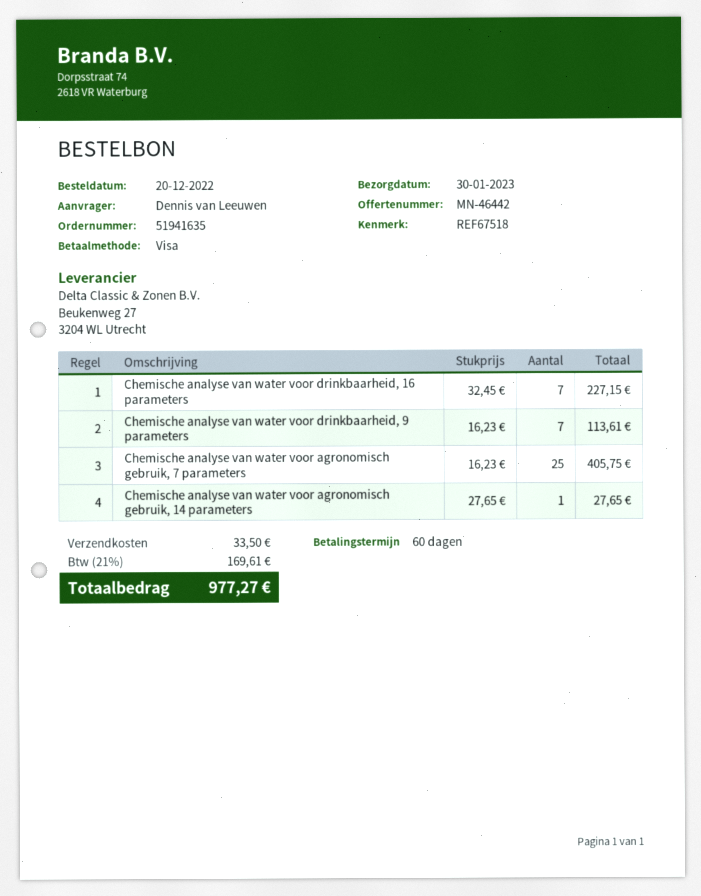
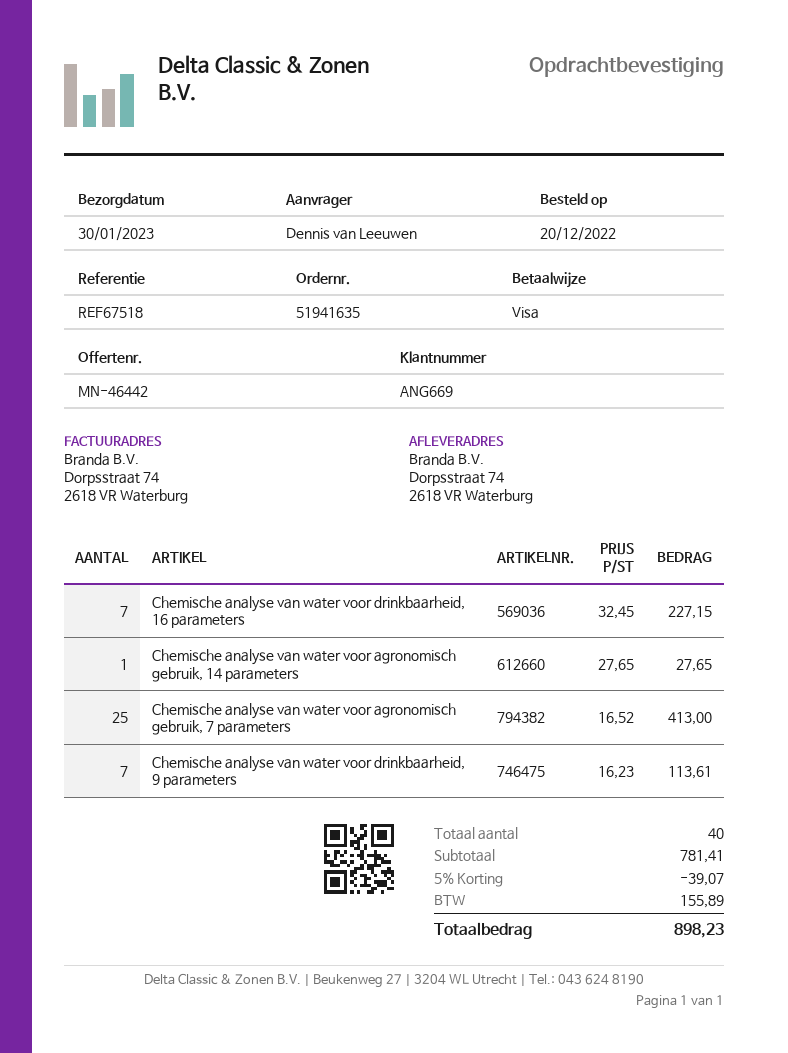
Chemische analyse van water voor agronomisch gebruik, 7 parameters: 25 x 16.23 = 405.75 -> 25 x 16.52 = 413.00
discount: none -> 5% = 39.07
shipping: 33.50 -> none
tax: 169.61 -> 155.89
total: 977.27 -> 898.23

